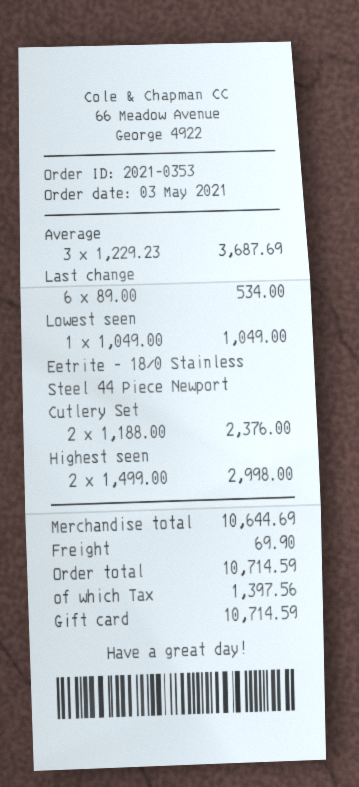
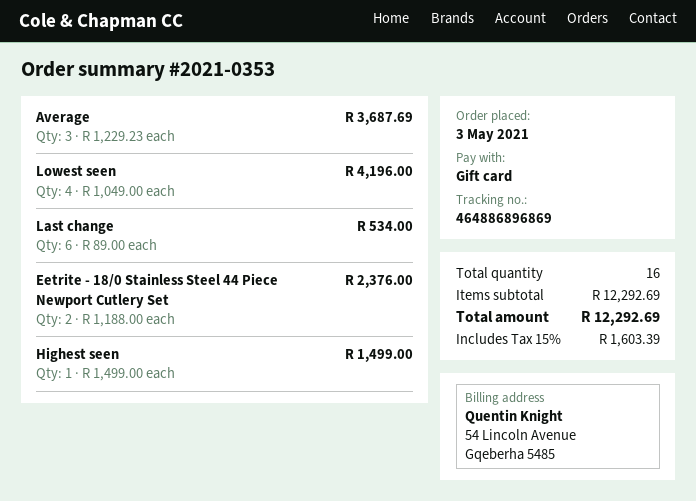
Lowest seen: 1 x 1049.00 = 1049.00 -> 4 x 1049.00 = 4196.00
Highest seen: 2 x 1499.00 = 2998.00 -> 1 x 1499.00 = 1499.00
subtotal: 10644.69 -> 12292.69
shipping: 69.90 -> none
tax: 1397.56 -> 1603.39
total: 10714.59 -> 12292.69

